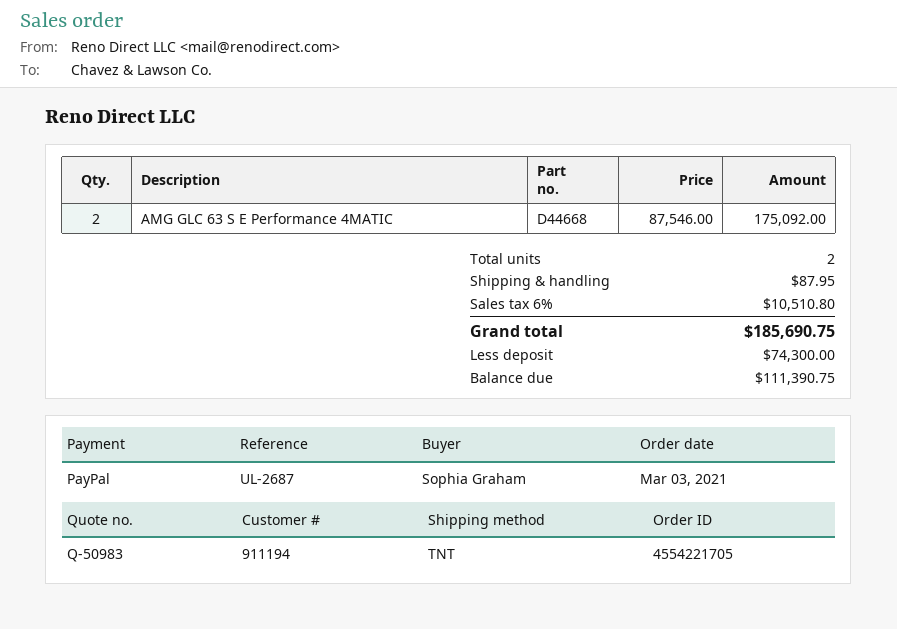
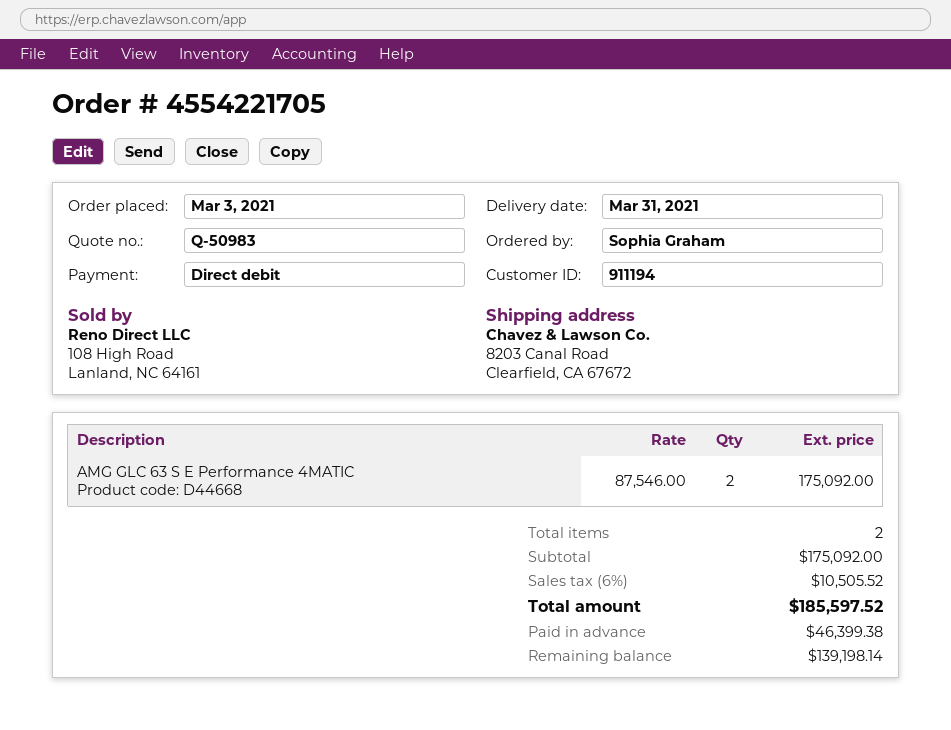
payment method: PayPal -> direct debit
shipping: 87.95 -> none
tax: 6% = 10510.80 -> 6% = 10505.52
total: 185690.75 -> 185597.52
deposit: 74300.00 -> 46399.38
balance: 111390.75 -> 139198.14

